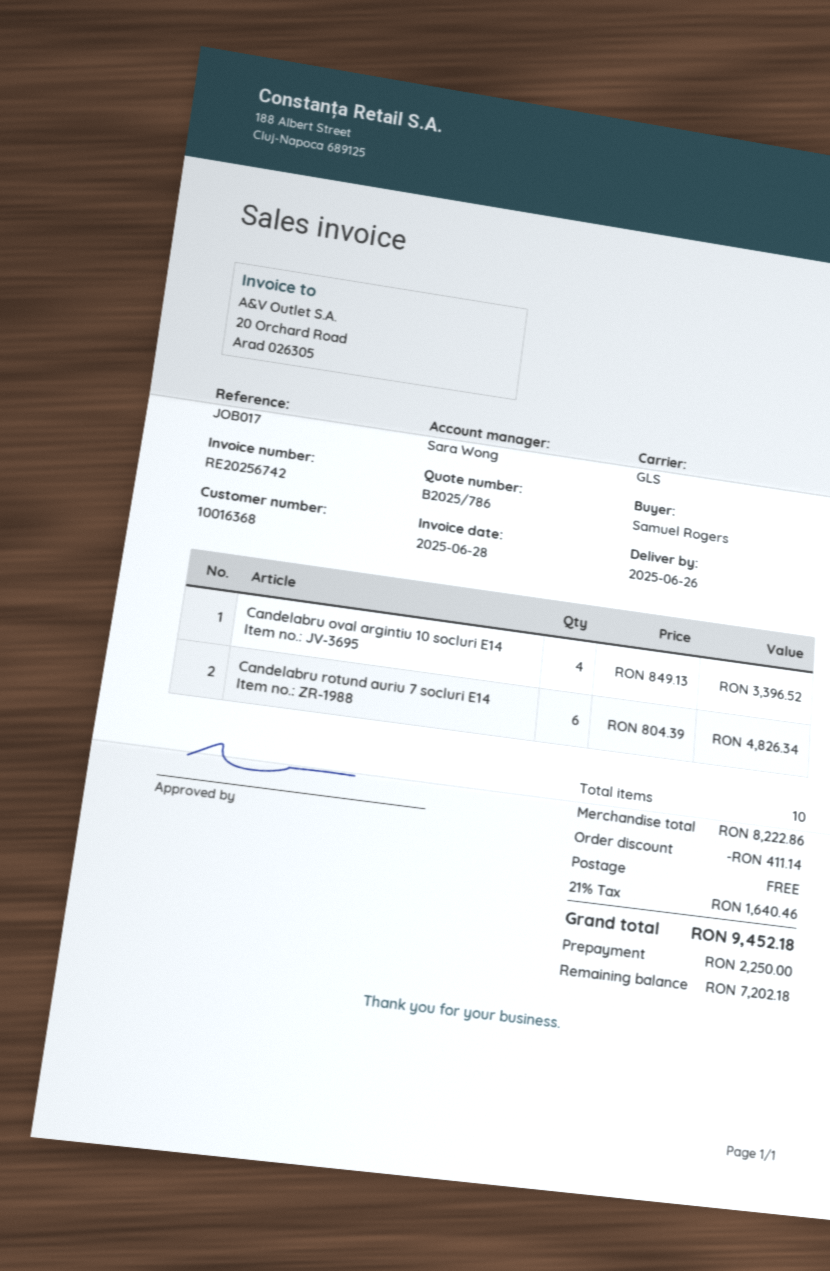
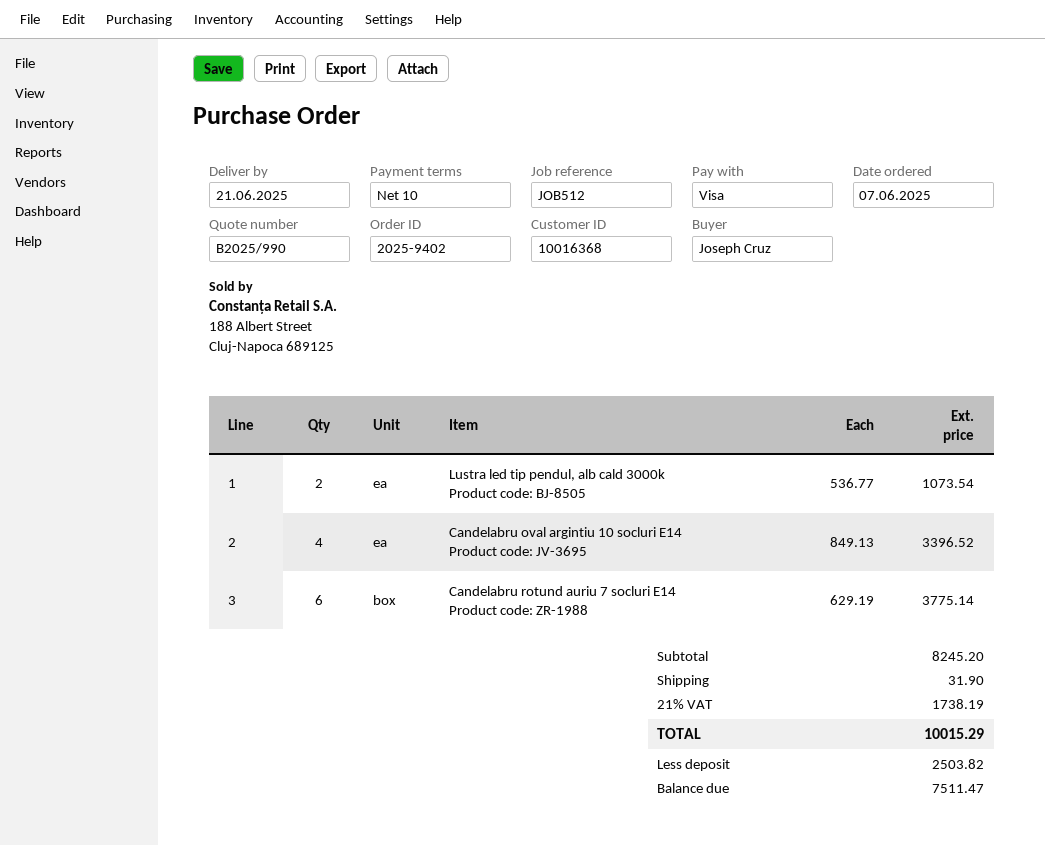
quote number: B2025/786 -> B2025/990
delivery date: 2025-06-26 -> 2025-06-21
reference: JOB017 -> JOB512
ordered by: Samuel Rogers -> Joseph Cruz
Candelabru rotund auriu 7 socluri E14: 6 x 804.39 = 4826.34 -> 6 x 629.19 = 3775.14
Lustra led tip pendul, alb cald 3000k: none -> 2 x 536.77 = 1073.54
subtotal: 8222.86 -> 8245.20
discount: 411.14 -> none
shipping: 0.00 -> 31.90
tax: 21% = 1640.46 -> 21% = 1738.19
total: 9452.18 -> 10015.29
deposit: 2250.00 -> 2503.82
balance: 7202.18 -> 7511.47

